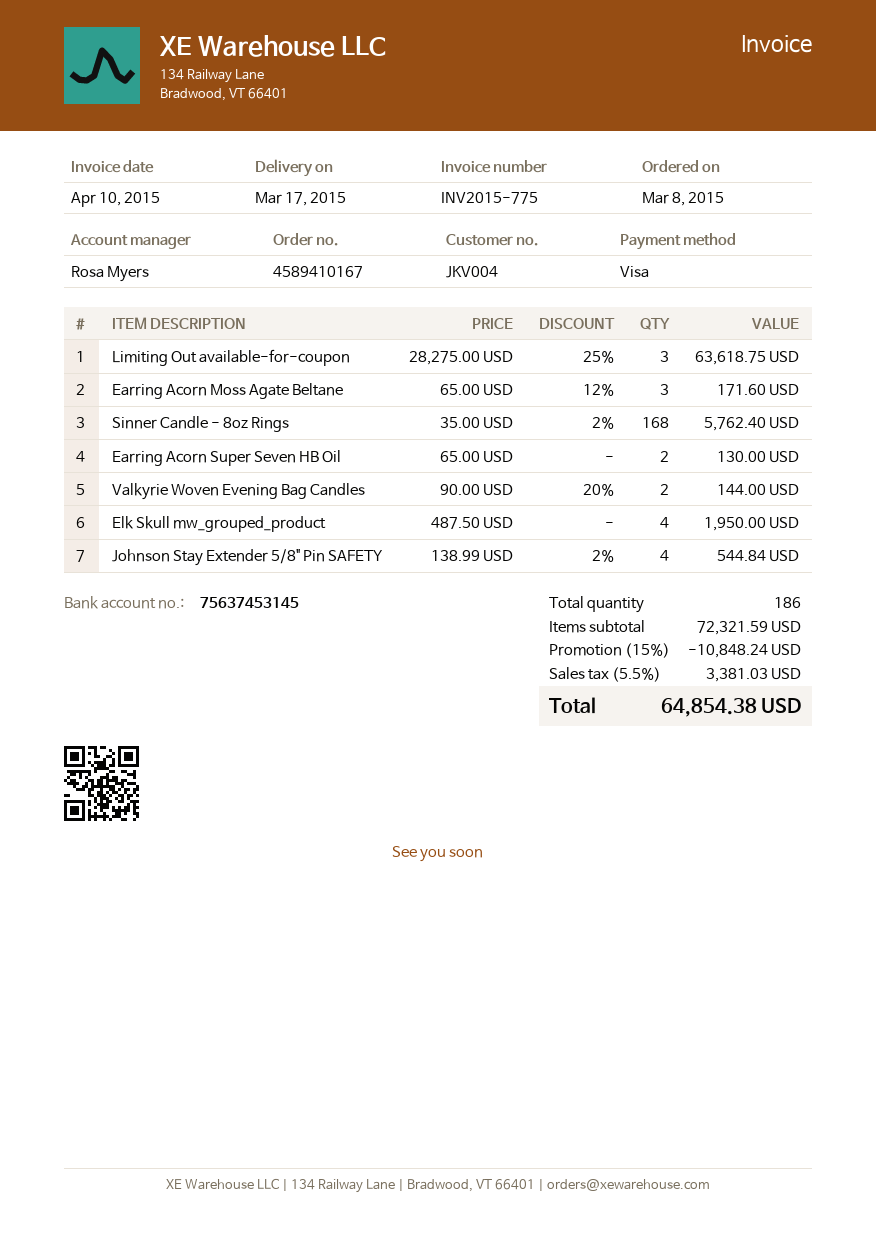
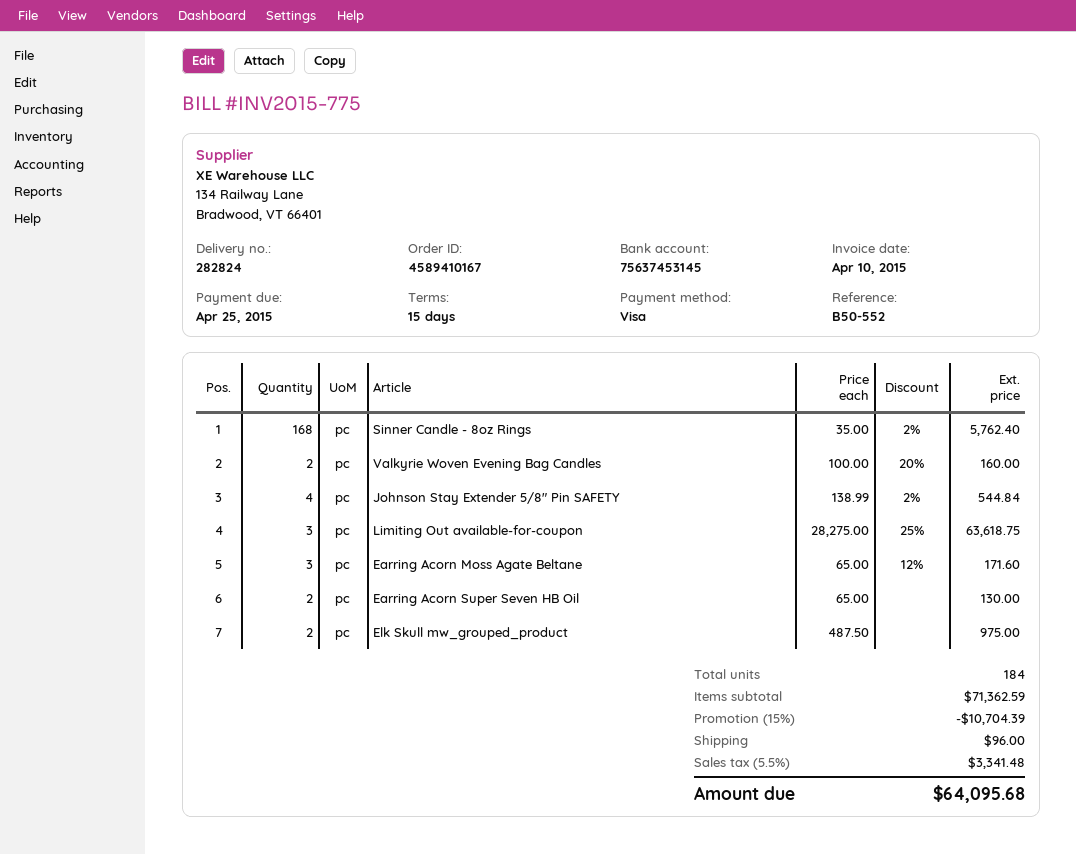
Valkyrie Woven Evening Bag Candles: 2 x 90.00 - 20% = 144.00 -> 2 x 100.00 - 20% = 160.00
Elk Skull mw_grouped_product: 4 x 487.50 = 1950.00 -> 2 x 487.50 = 975.00
total quantity: 186 -> 184
subtotal: 72321.59 -> 71362.59
discount: 15% = 10848.24 -> 15% = 10704.39
shipping: none -> 96.00
tax: 5.5% = 3381.03 -> 5.5% = 3341.48
total: 64854.38 -> 64095.68

